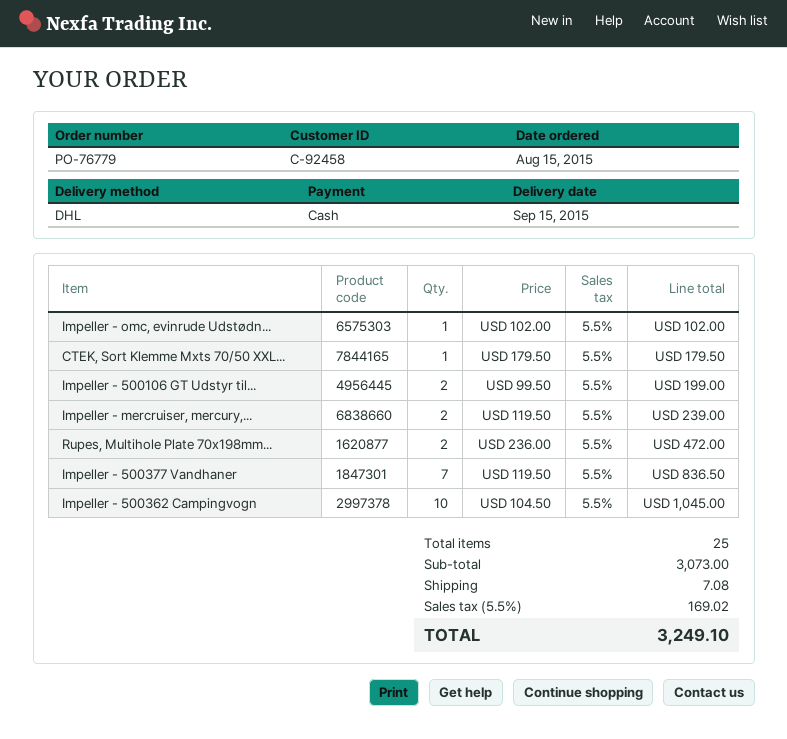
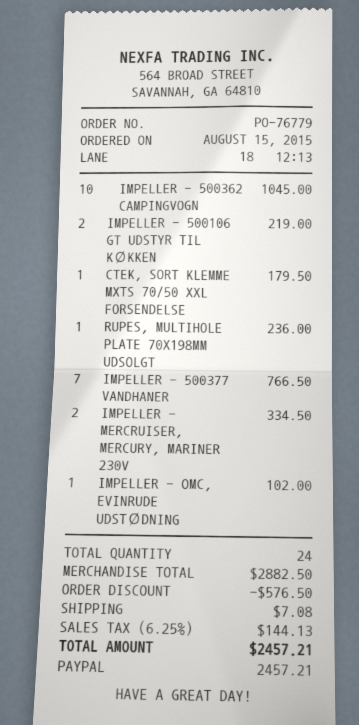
payment method: cash -> PayPal
Impeller - 500106 GT Udstyr til...: 2 for 199.00 -> 2 for 219.00
Impeller - mercruiser, mercury,...: 2 for 239.00 -> 2 for 334.50
Rupes, Multihole Plate 70x198mm...: 2 for 472.00 -> 1 for 236.00
Impeller - 500377 Vandhaner: 7 for 836.50 -> 7 for 766.50
total quantity: 25 -> 24
subtotal: 3073.00 -> 2882.50
discount: none -> 576.50
tax: 5.5% = 169.02 -> 6.25% = 144.13
total: 3249.10 -> 2457.21

